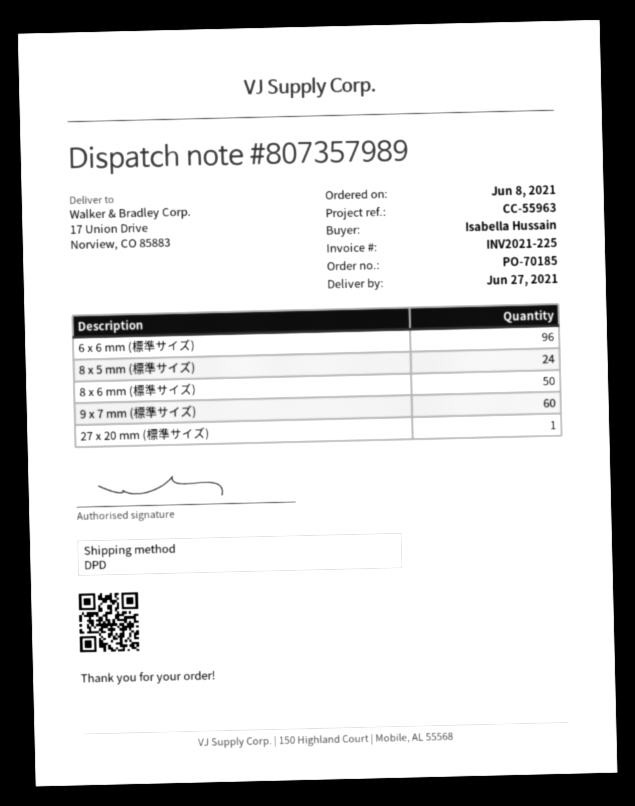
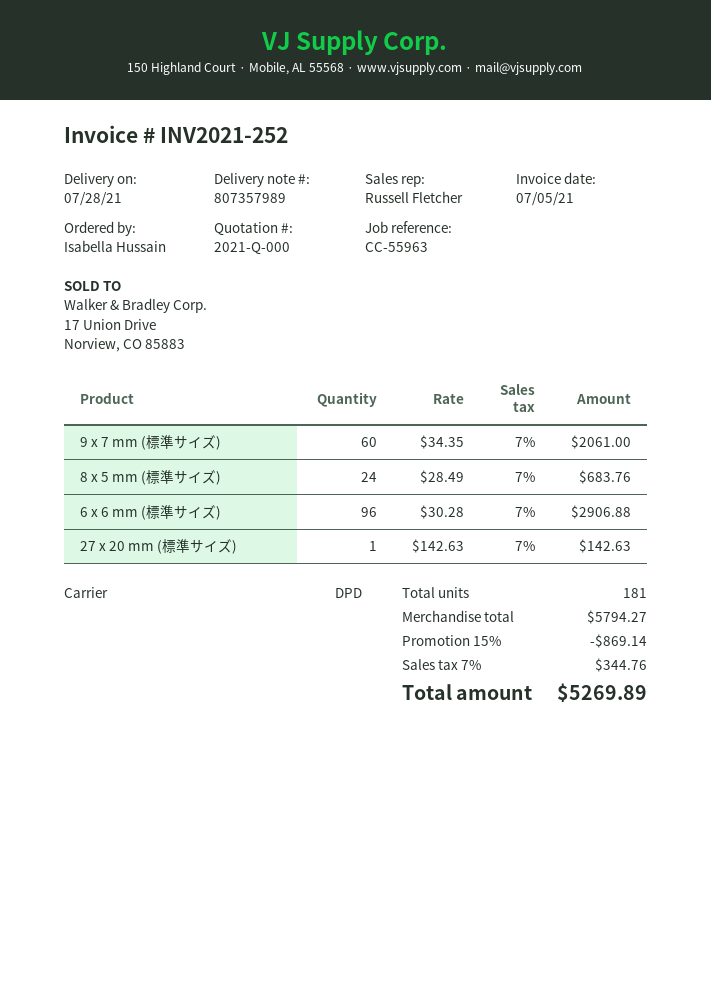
delivery date: 2021-06-27 -> 2021-07-28
invoice number: INV2021-225 -> INV2021-252
8 x 6 mm (標準サイズ): 50 -> none

